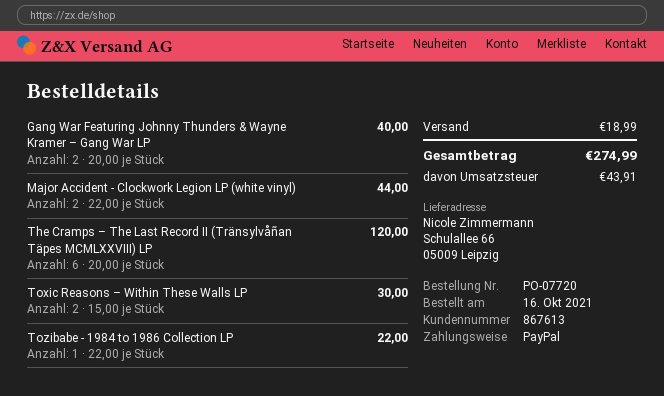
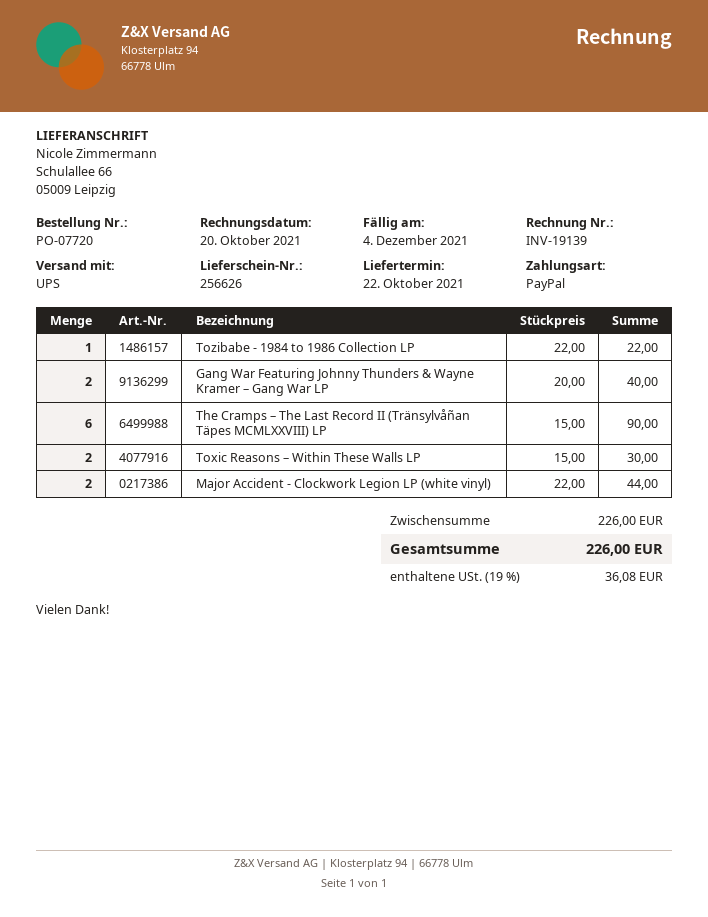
The Cramps – The Last Record II (Tränsylvåñan Täpes MCMLXXVIII) LP: 6 x 20.00 = 120.00 -> 6 x 15.00 = 90.00
shipping: 18.99 -> none
tax: 43.91 -> 36.08
total: 274.99 -> 226.00

